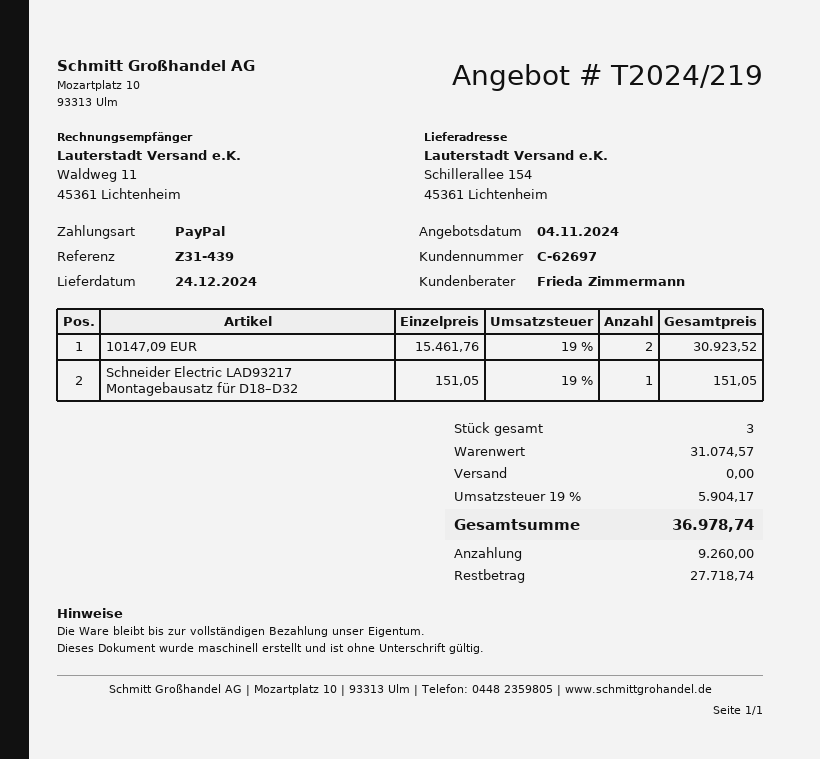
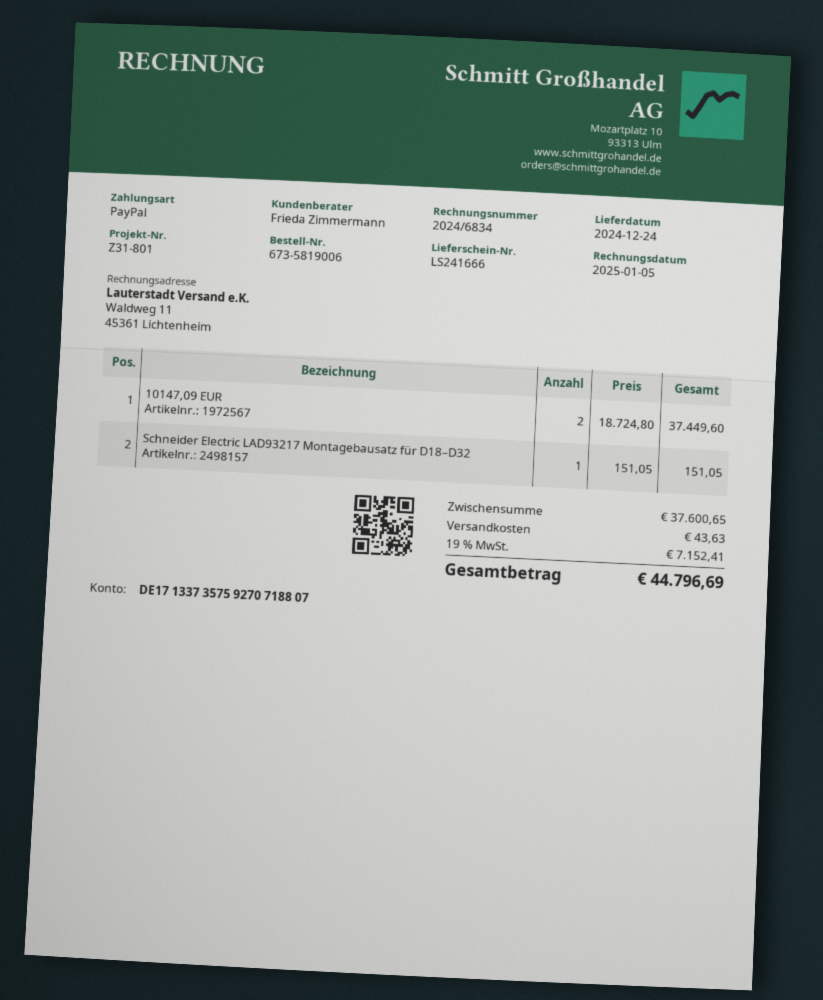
reference: Z31-439 -> Z31-801
10147,09 EUR: 2 x 15461.76 = 30923.52 -> 2 x 18724.80 = 37449.60
subtotal: 31074.57 -> 37600.65
shipping: 0.00 -> 43.63
tax: 19% = 5904.17 -> 19% = 7152.41
total: 36978.74 -> 44796.69

